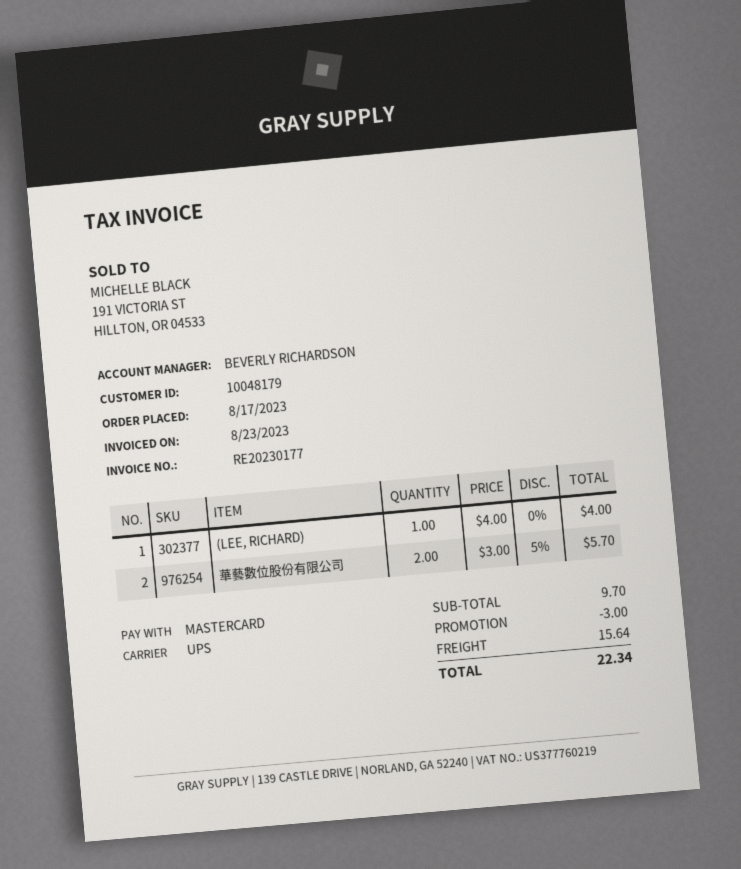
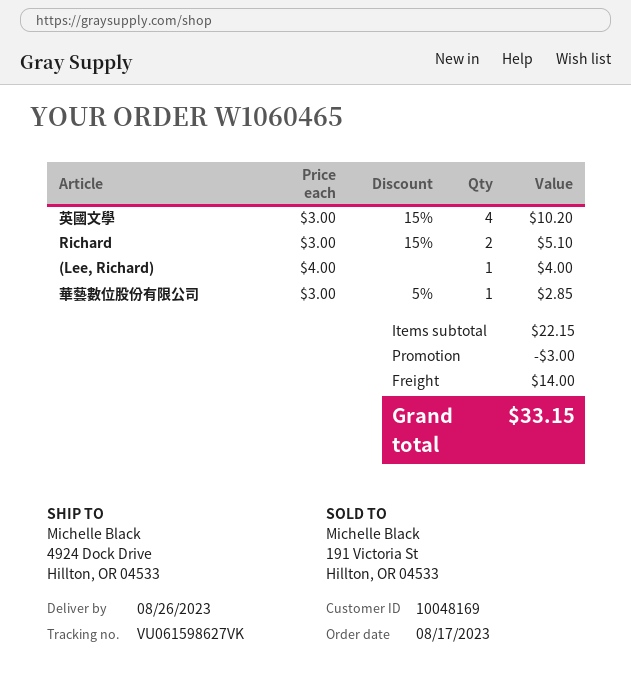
customer number: 10048179 -> 10048169
華藝數位股份有限公司: 2 x 3.00 - 5% = 5.70 -> 1 x 3.00 - 5% = 2.85
英國文學: none -> 4 x 3.00 - 15% = 10.20
Richard: none -> 2 x 3.00 - 15% = 5.10
subtotal: 9.70 -> 22.15
shipping: 15.64 -> 14.00
total: 22.34 -> 33.15

